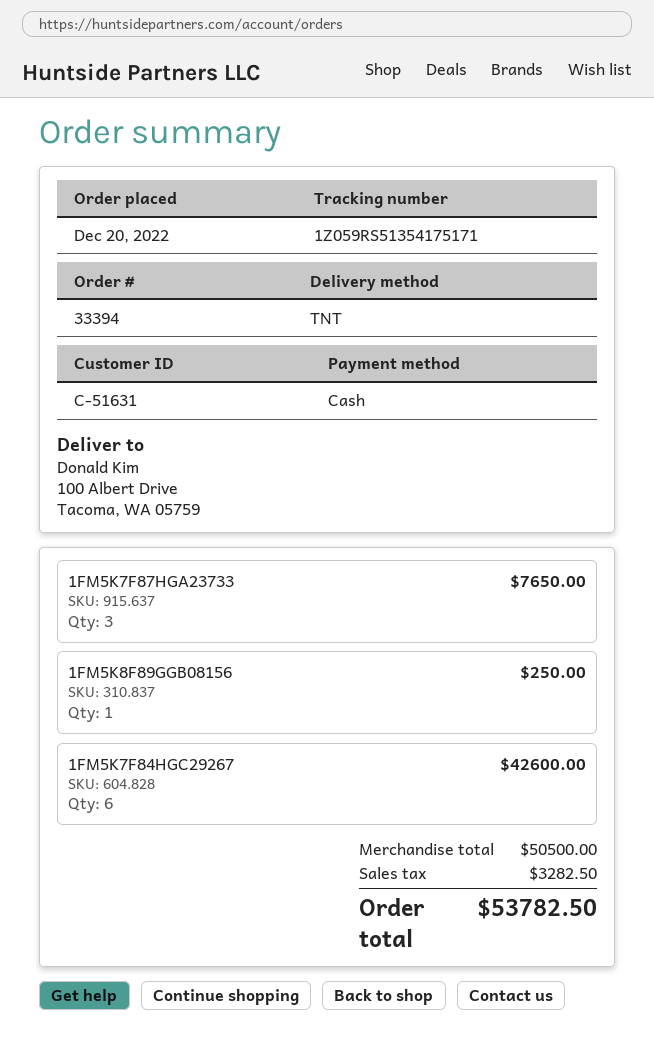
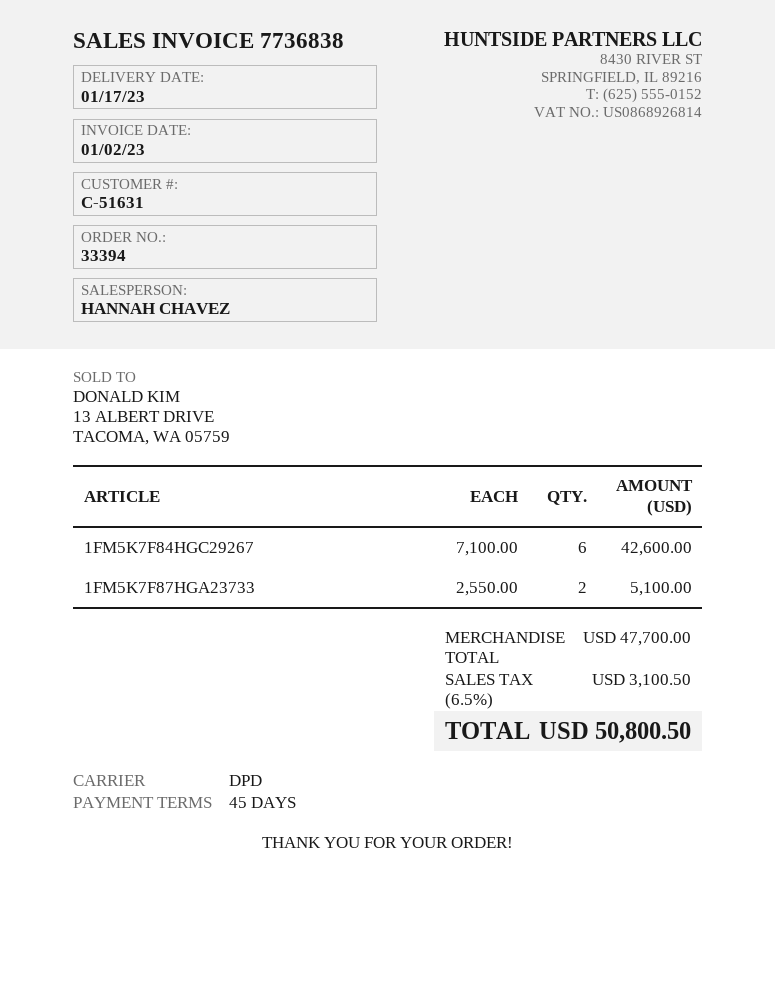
shipping method: TNT -> DPD
1FM5K7F87HGA23733: 3 for 7650.00 -> 2 for 5100.00
1FM5K8F89GGB08156: 1 for 250.00 -> none
subtotal: 50500.00 -> 47700.00
tax: 3282.50 -> 3100.50
total: 53782.50 -> 50800.50

